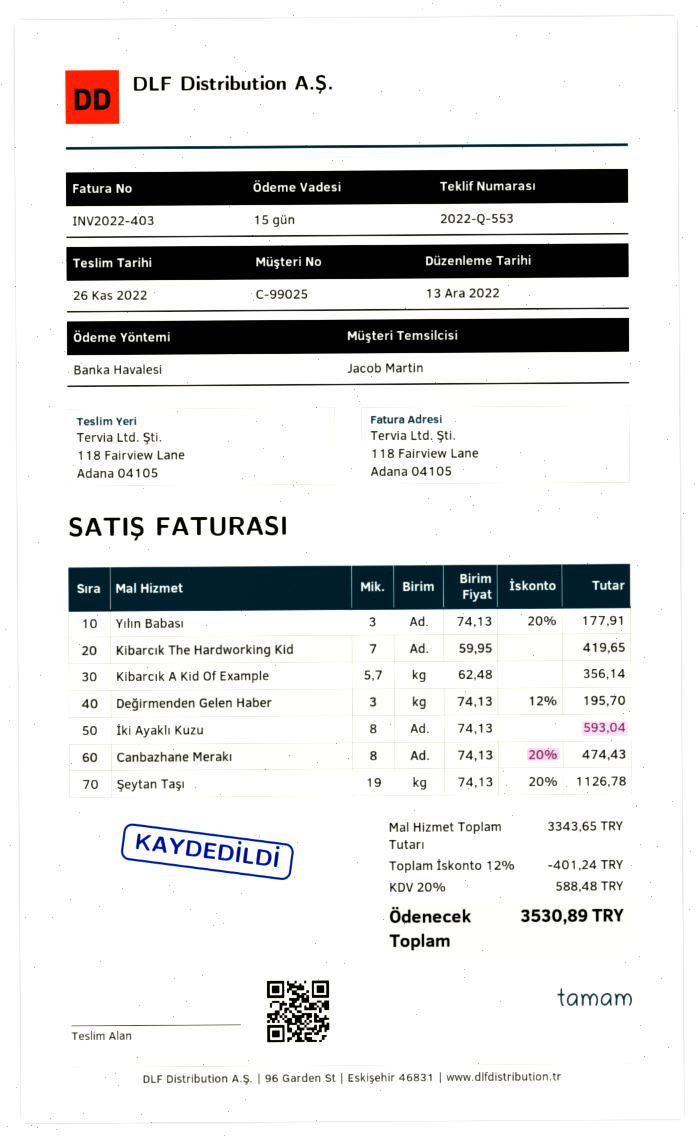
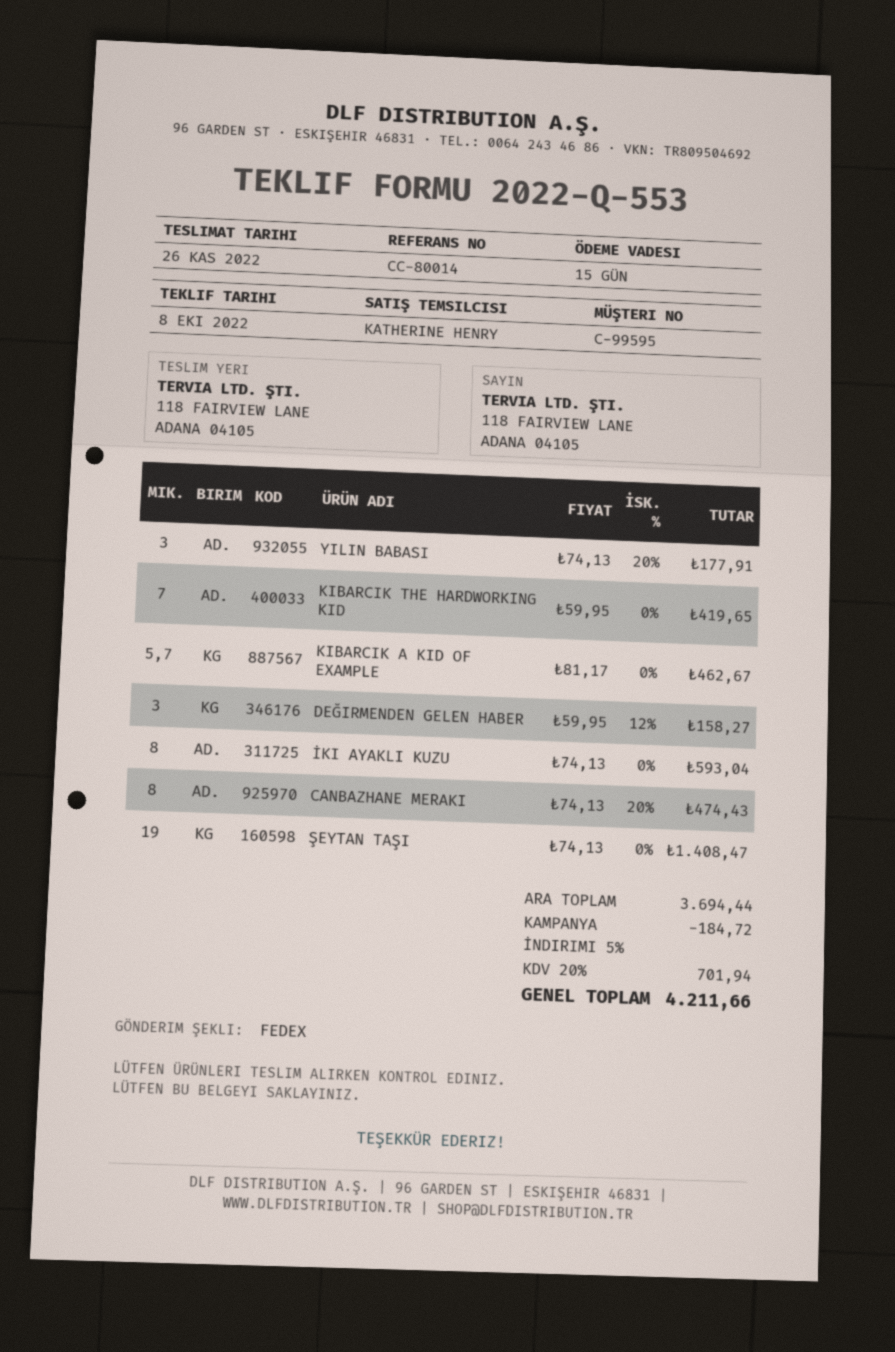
customer number: C-99025 -> C-99595
sales rep: Jacob Martin -> KATHERINE HENRY
Kibarcık A Kid Of Example: 5.7 x 62.48 = 356.14 -> 5.7 x 81.17 = 462.67
Değirmenden Gelen Haber: 3 x 74.13 - 12% = 195.70 -> 3 x 59.95 - 12% = 158.27
Şeytan Taşı: 19 x 74.13 - 20% = 1126.78 -> 19 x 74.13 = 1408.47
subtotal: 3343.65 -> 3694.44
discount: 12% = 401.24 -> 5% = 184.72
tax: 20% = 588.48 -> 20% = 701.94
total: 3530.89 -> 4211.66

